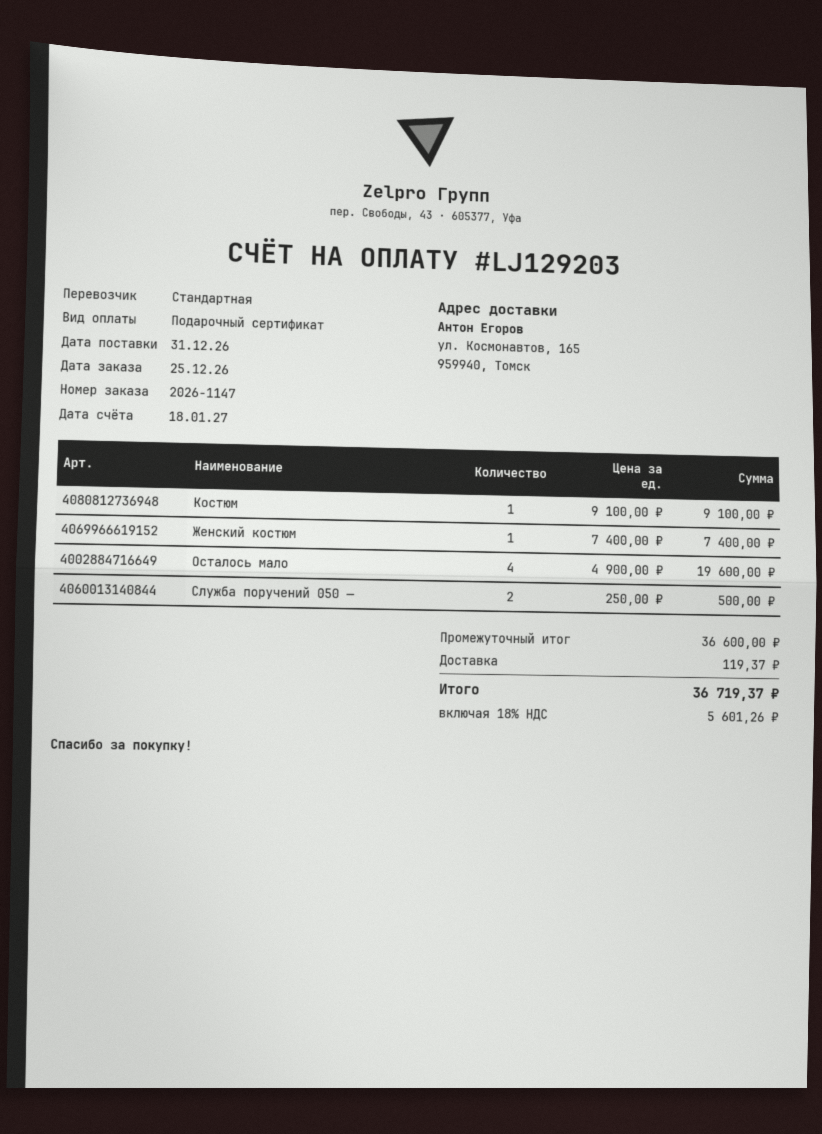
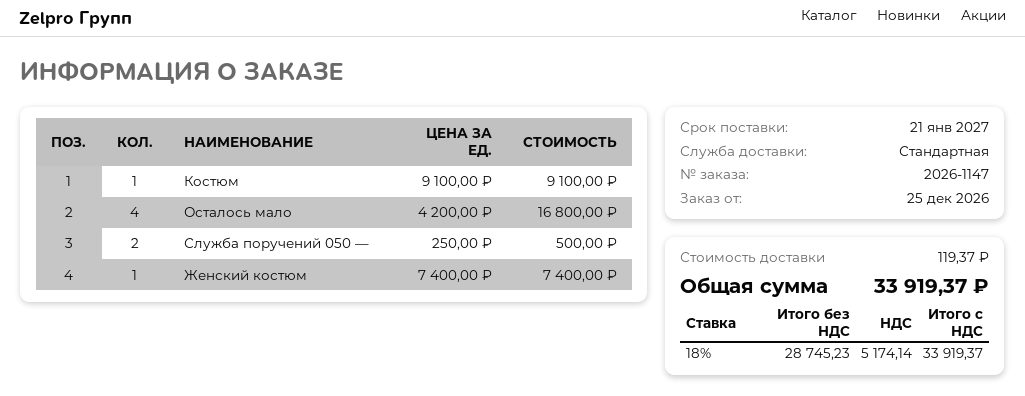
delivery date: 2026-12-31 -> 2027-01-21
Осталось мало: 4 x 4900.00 = 19600.00 -> 4 x 4200.00 = 16800.00
tax: 18% = 5601.26 -> 18% = 5174.14
total: 36719.37 -> 33919.37

